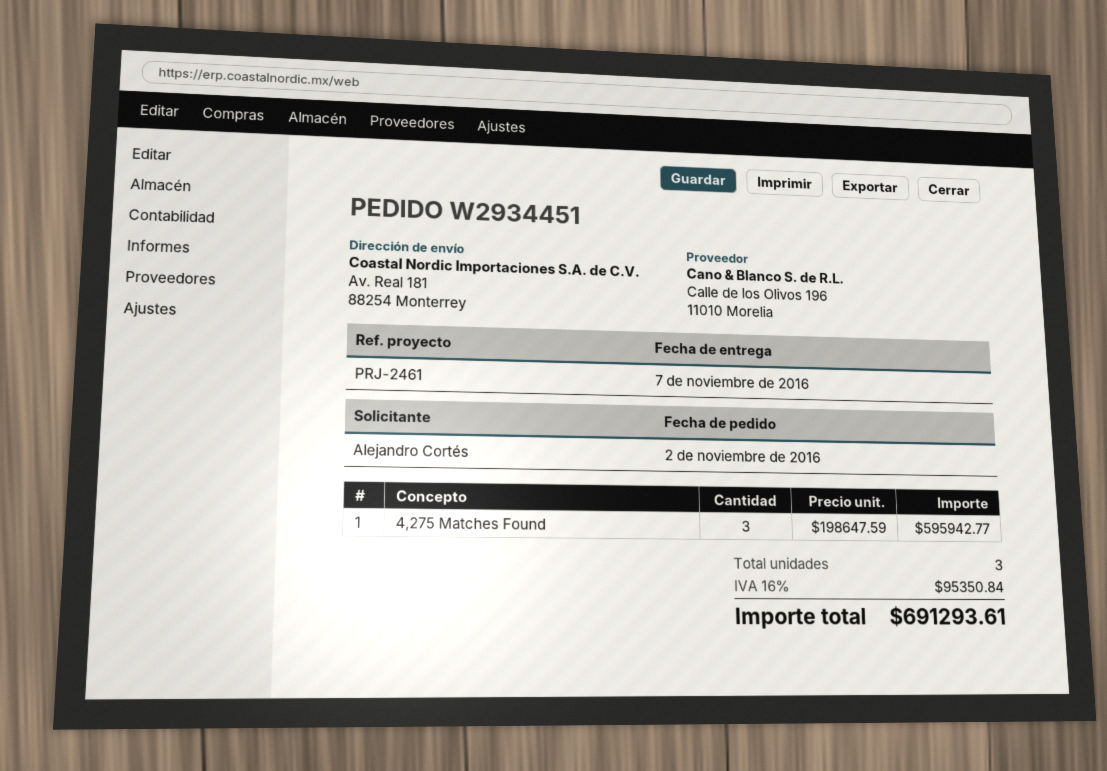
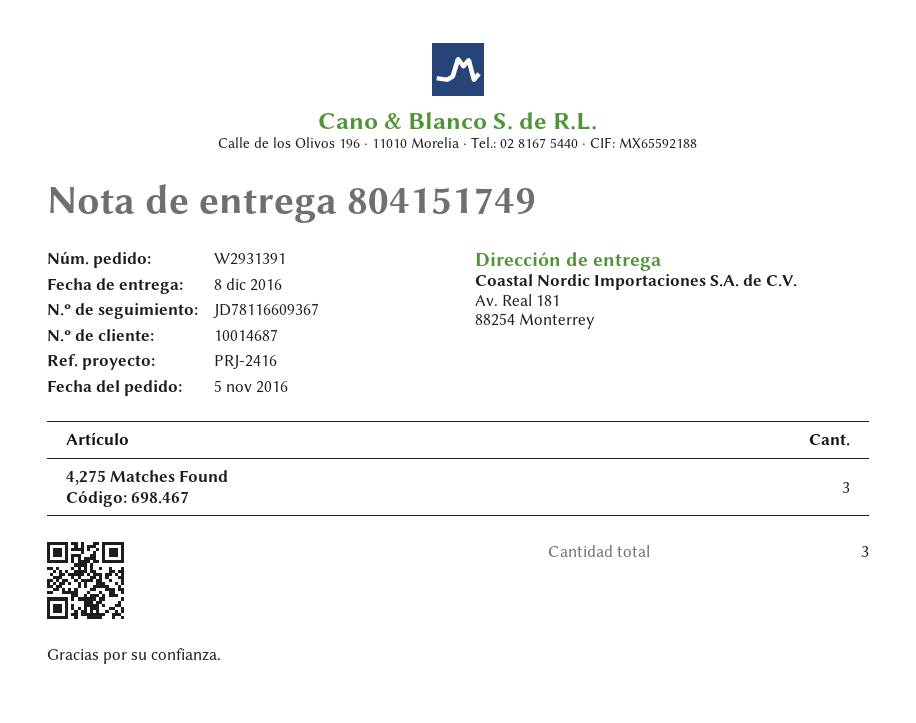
order number: W2934451 -> W2931391
order date: 2016-11-02 -> 2016-11-05
delivery date: 2016-11-07 -> 2016-12-08
reference: PRJ-2461 -> PRJ-2416

